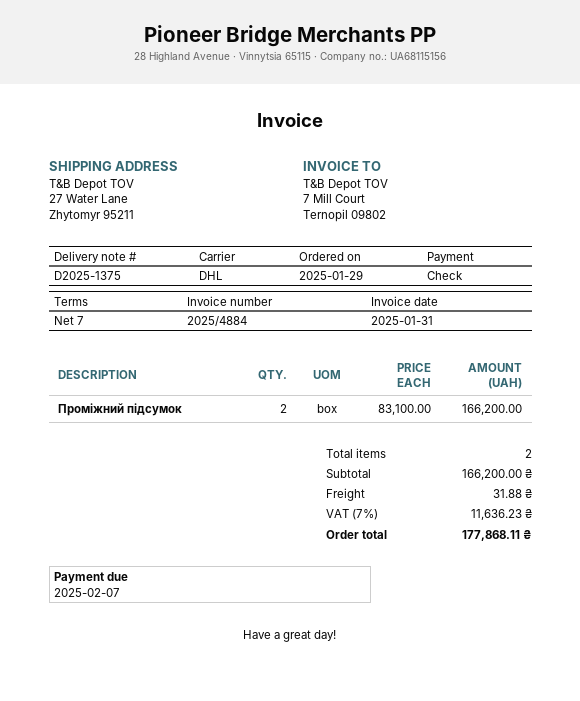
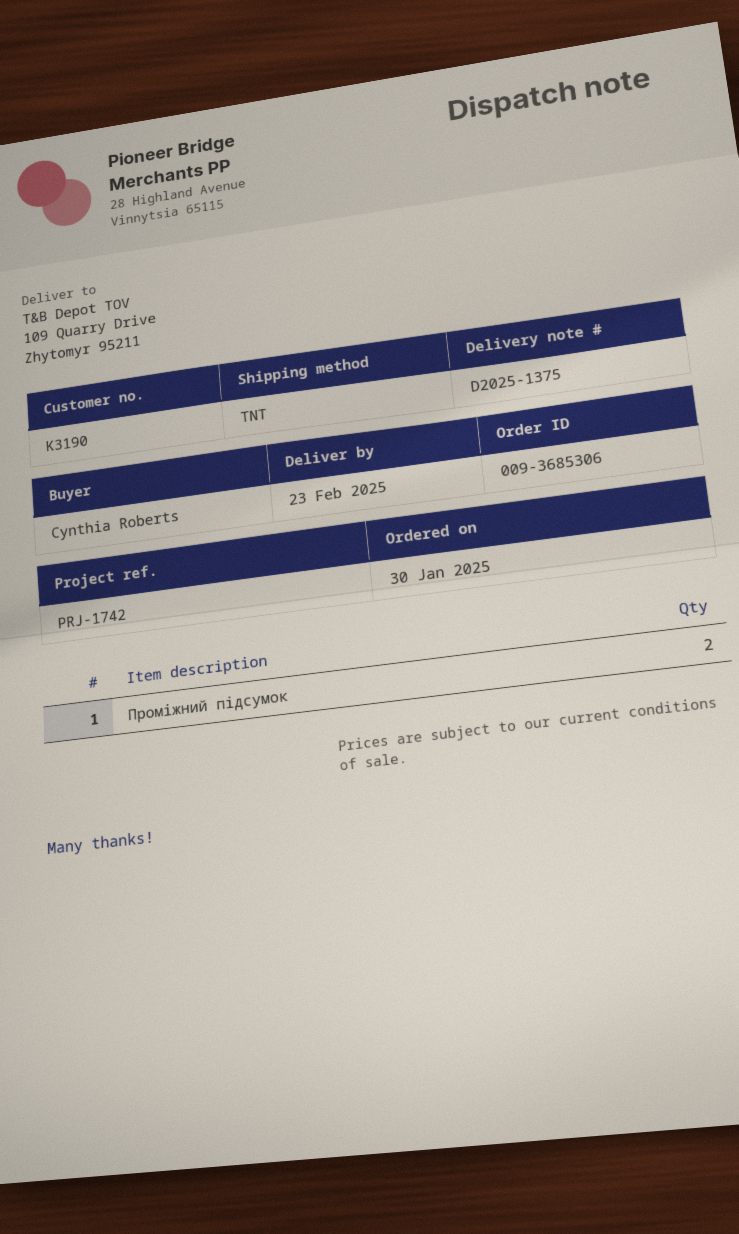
order date: 2025-01-29 -> 2025-01-30
shipping method: DHL -> TNT
ship to: 27 Water Lane, Zhytomyr 95211 -> 109 Quarry Drive, Zhytomyr 95211

